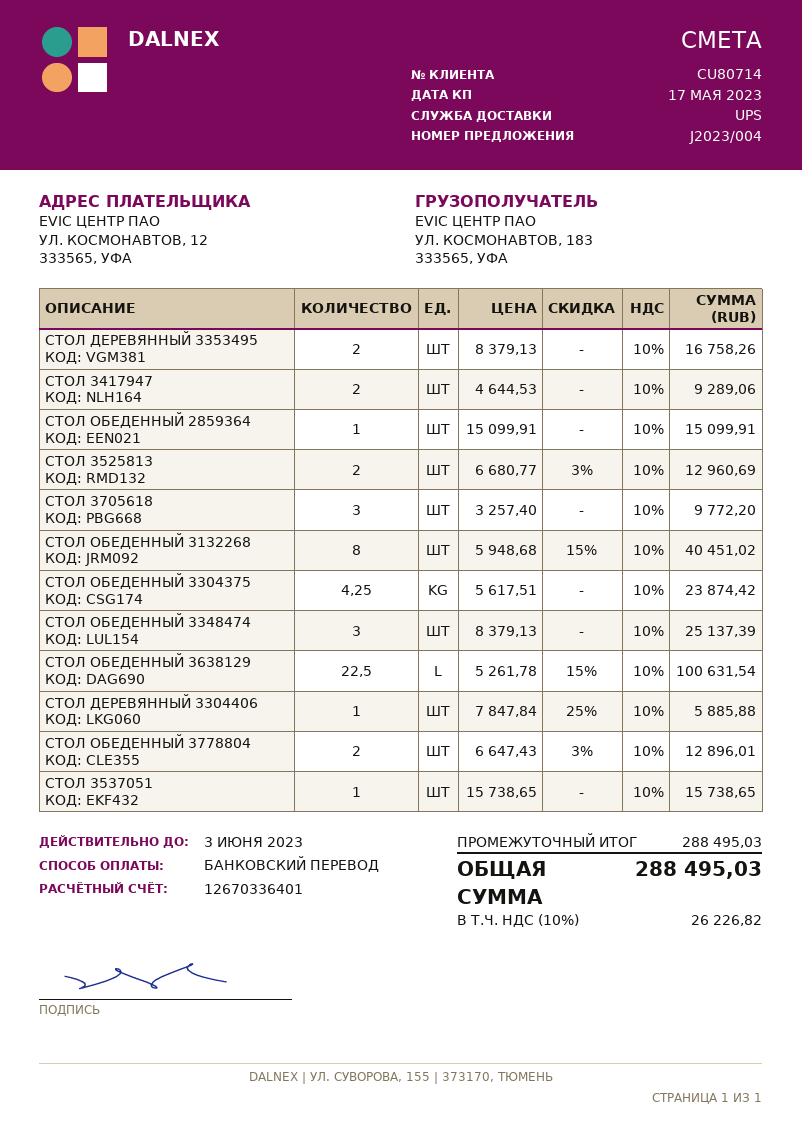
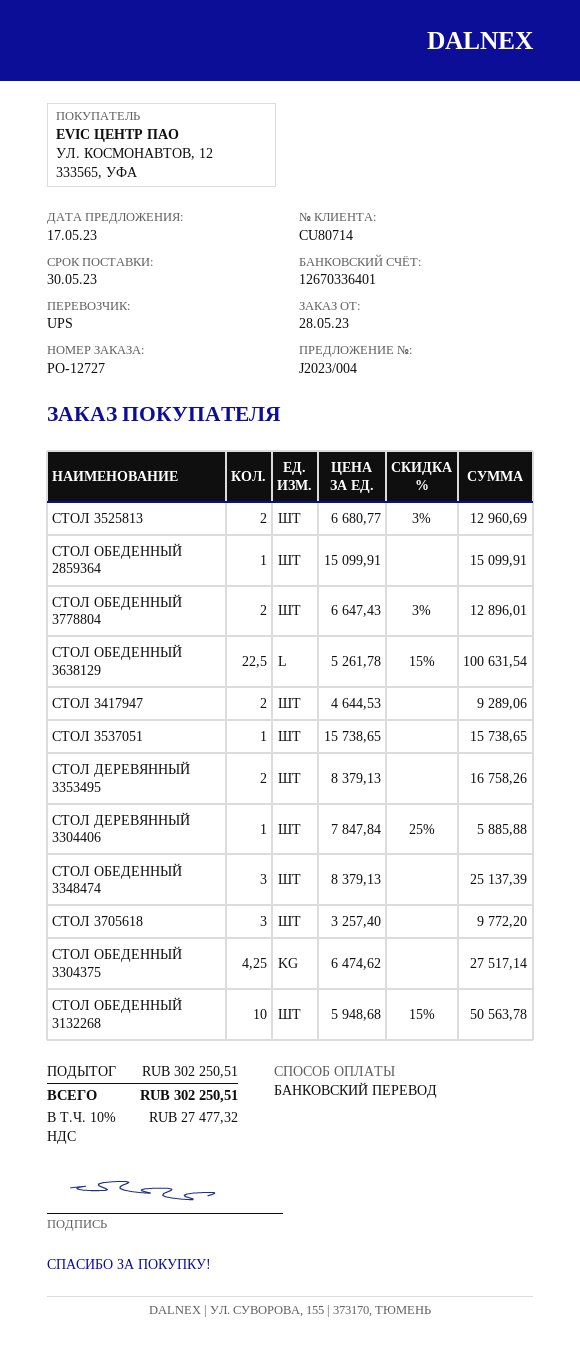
СТОЛ ОБЕДЕННЫЙ 3132268: 8 x 5948.68 - 15% = 40451.02 -> 10 x 5948.68 - 15% = 50563.78
СТОЛ ОБЕДЕННЫЙ 3304375: 4.25 x 5617.51 = 23874.42 -> 4.25 x 6474.62 = 27517.14
subtotal: 288495.03 -> 302250.51
tax: 10% = 26226.82 -> 10% = 27477.32
total: 288495.03 -> 302250.51

